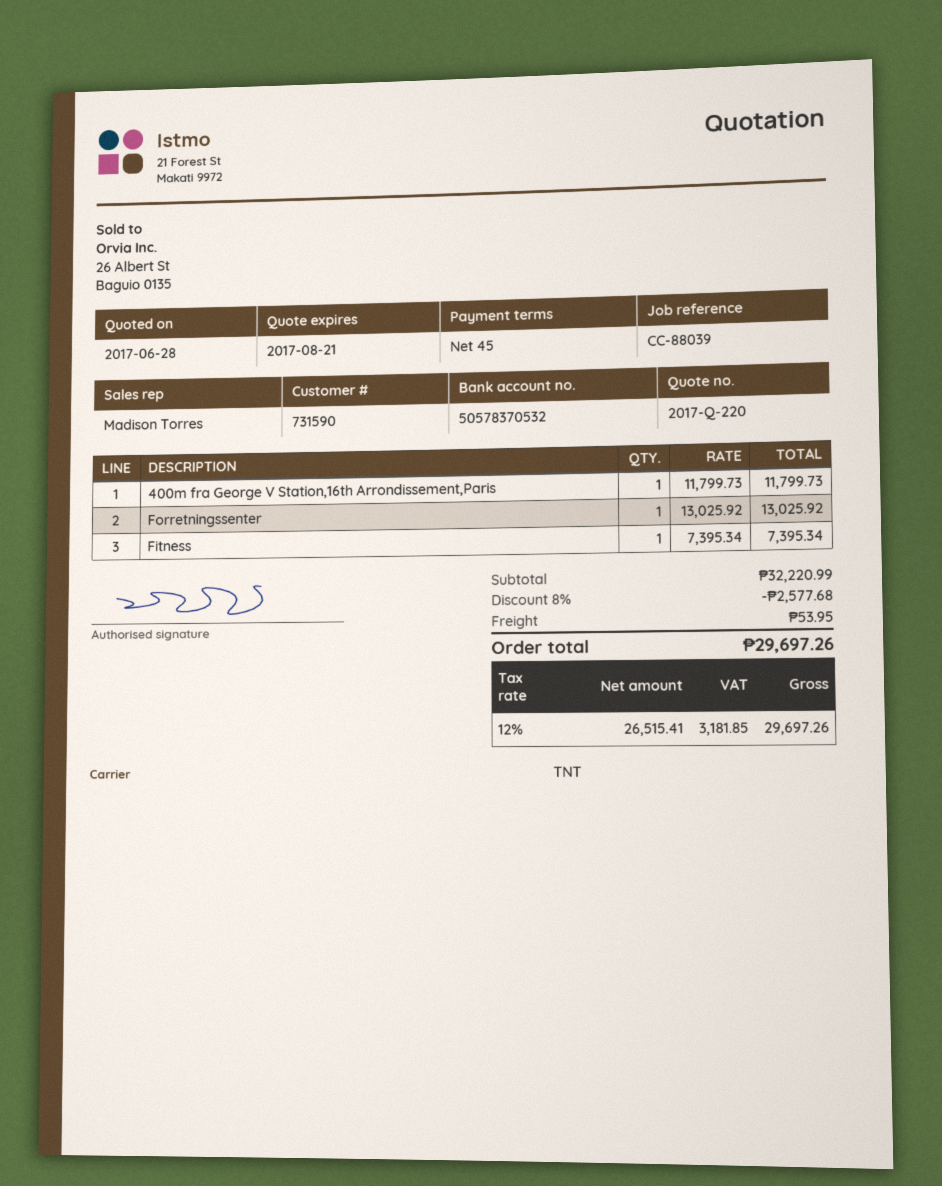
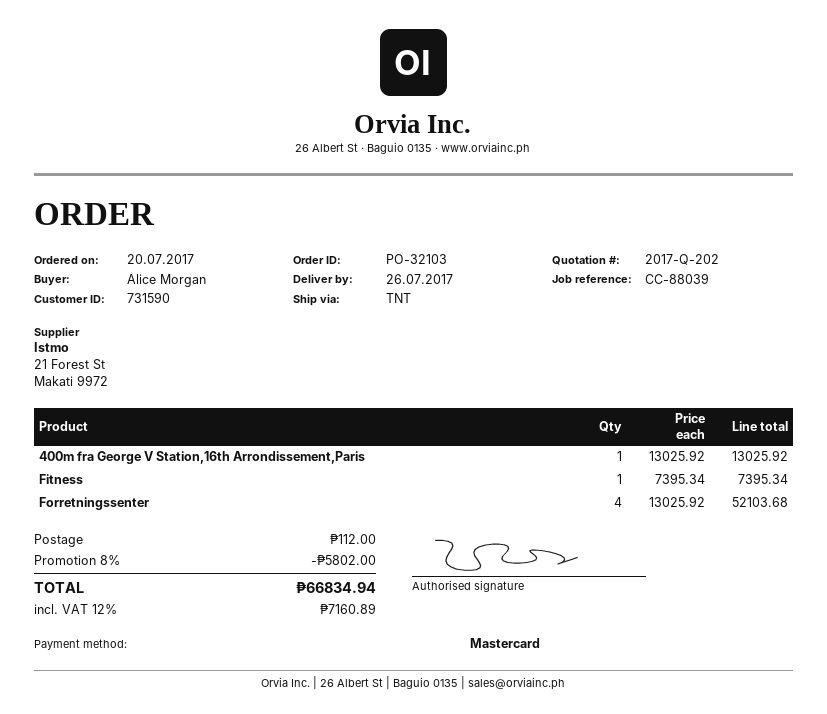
quote number: 2017-Q-220 -> 2017-Q-202
400m fra George V Station,16th Arrondissement,Paris: 1 x 11799.73 = 11799.73 -> 1 x 13025.92 = 13025.92
Forretningssenter: 1 x 13025.92 = 13025.92 -> 4 x 13025.92 = 52103.68
discount: 8% = 2577.68 -> 8% = 5802.00
shipping: 53.95 -> 112.00
tax: 12% = 3181.85 -> 12% = 7160.89
total: 29697.26 -> 66834.94

